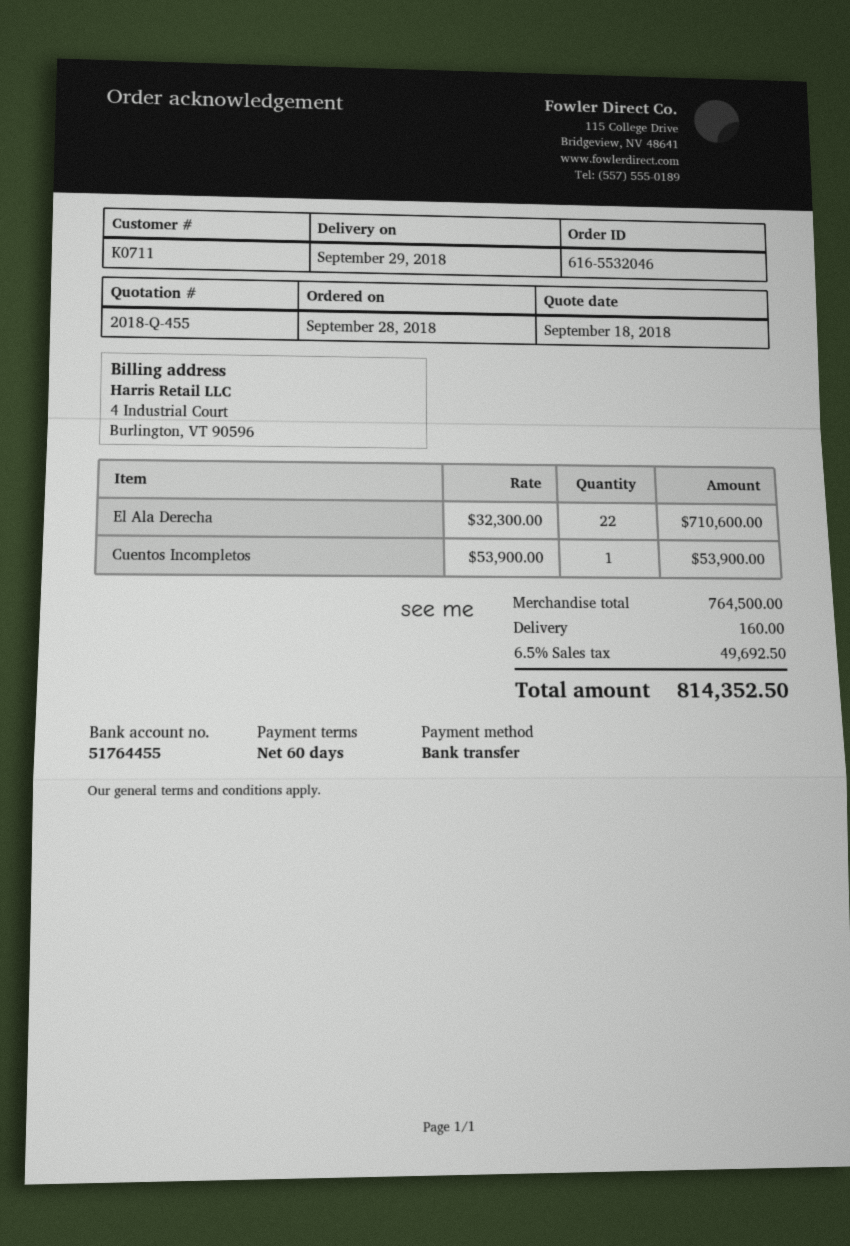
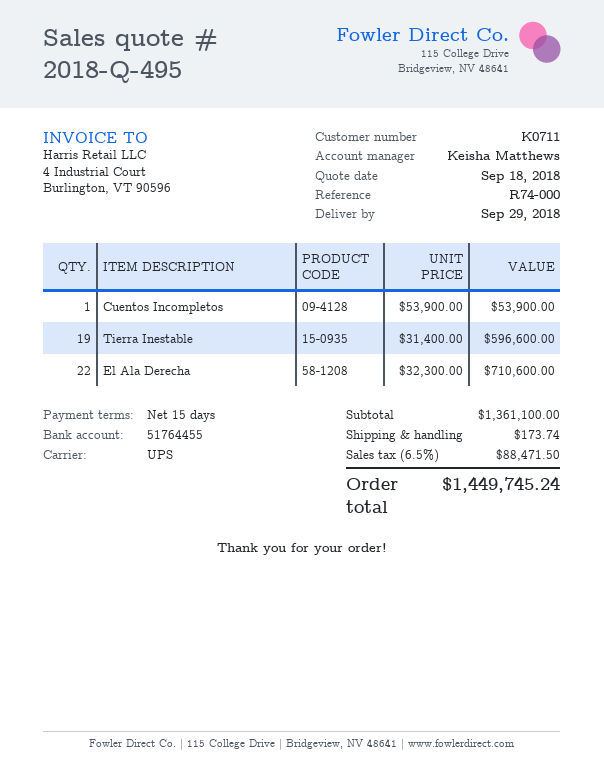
quote number: 2018-Q-455 -> 2018-Q-495
payment terms: 60 days -> 15 days
Tierra Inestable: none -> 19 x 31400.00 = 596600.00
subtotal: 764500.00 -> 1361100.00
shipping: 160.00 -> 173.74
tax: 6.5% = 49692.50 -> 6.5% = 88471.50
total: 814352.50 -> 1449745.24

